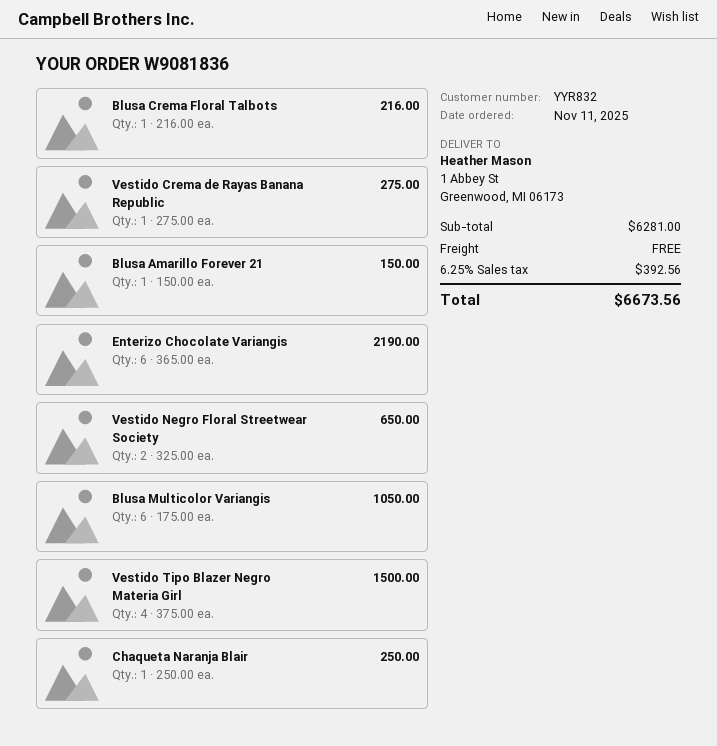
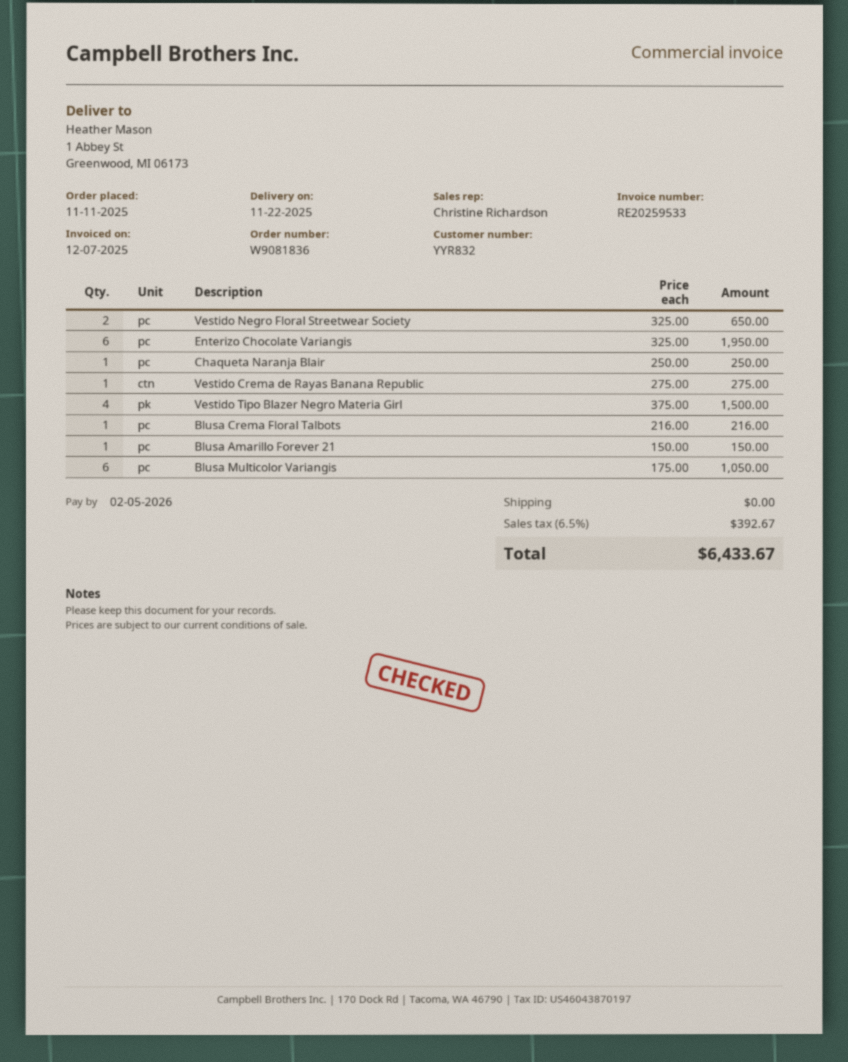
Enterizo Chocolate Variangis: 6 x 365.00 = 2190.00 -> 6 x 325.00 = 1950.00
tax: 6.25% = 392.56 -> 6.5% = 392.67
total: 6673.56 -> 6433.67

